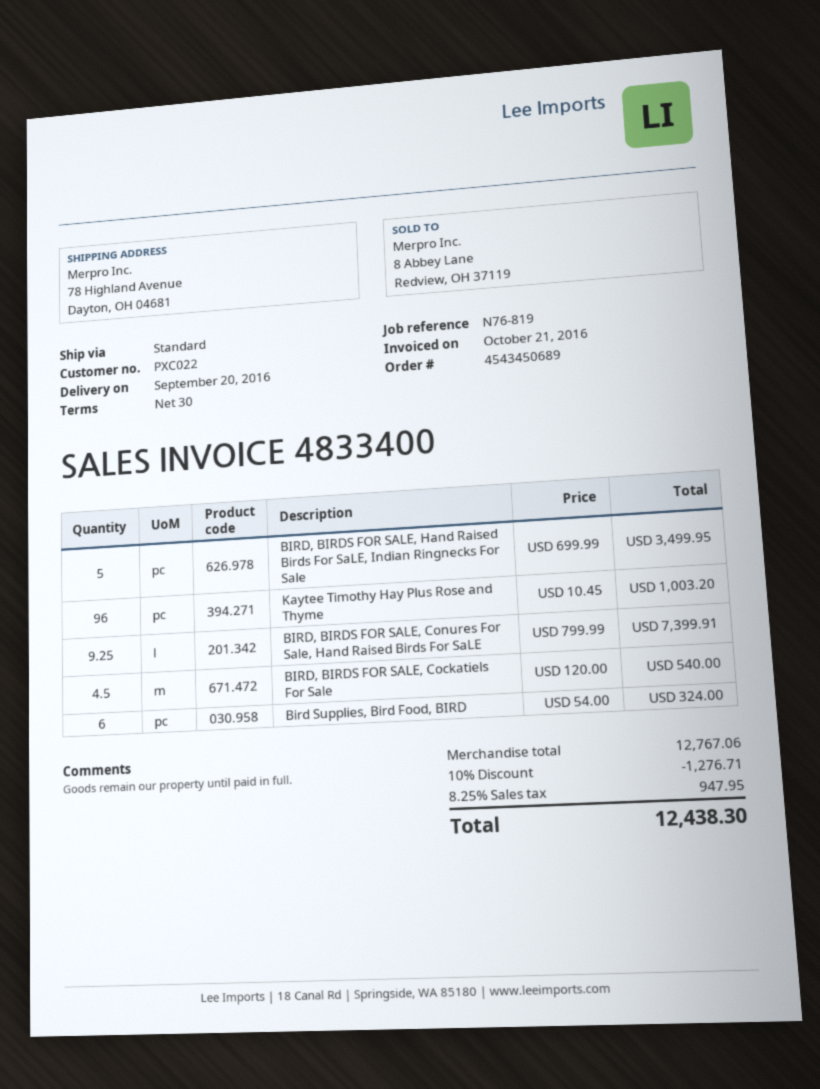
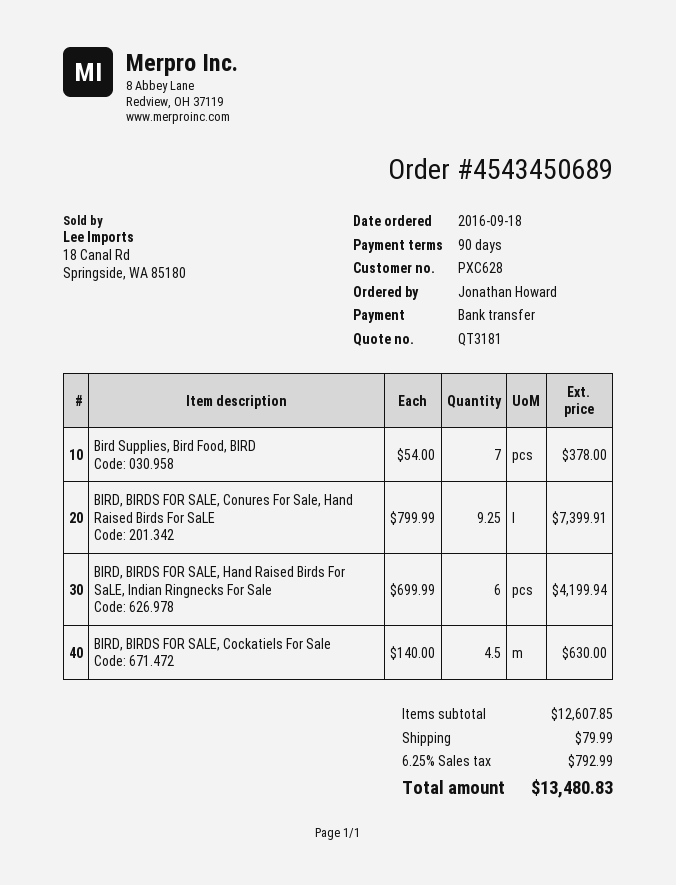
payment terms: 30 days -> 90 days
customer number: PXC022 -> PXC628
BIRD, BIRDS FOR SALE, Hand Raised Birds For SaLE, Indian Ringnecks For Sale: 5 x 699.99 = 3499.95 -> 6 x 699.99 = 4199.94
Kaytee Timothy Hay Plus Rose and Thyme: 96 x 10.45 = 1003.20 -> none
BIRD, BIRDS FOR SALE, Cockatiels For Sale: 4.5 x 120.00 = 540.00 -> 4.5 x 140.00 = 630.00
Bird Supplies, Bird Food, BIRD: 6 x 54.00 = 324.00 -> 7 x 54.00 = 378.00
subtotal: 12767.06 -> 12607.85
discount: 10% = 1276.71 -> none
shipping: none -> 79.99
tax: 8.25% = 947.95 -> 6.25% = 792.99
total: 12438.30 -> 13480.83

